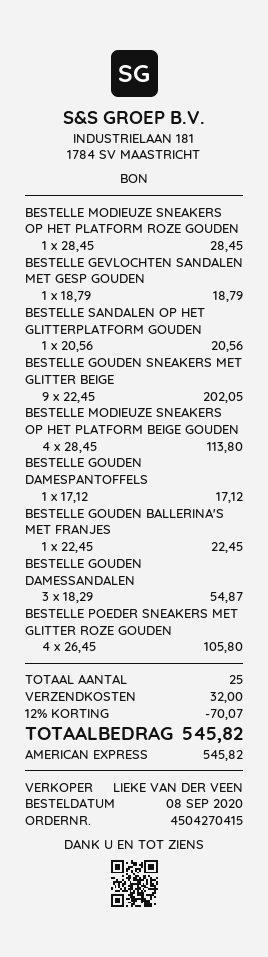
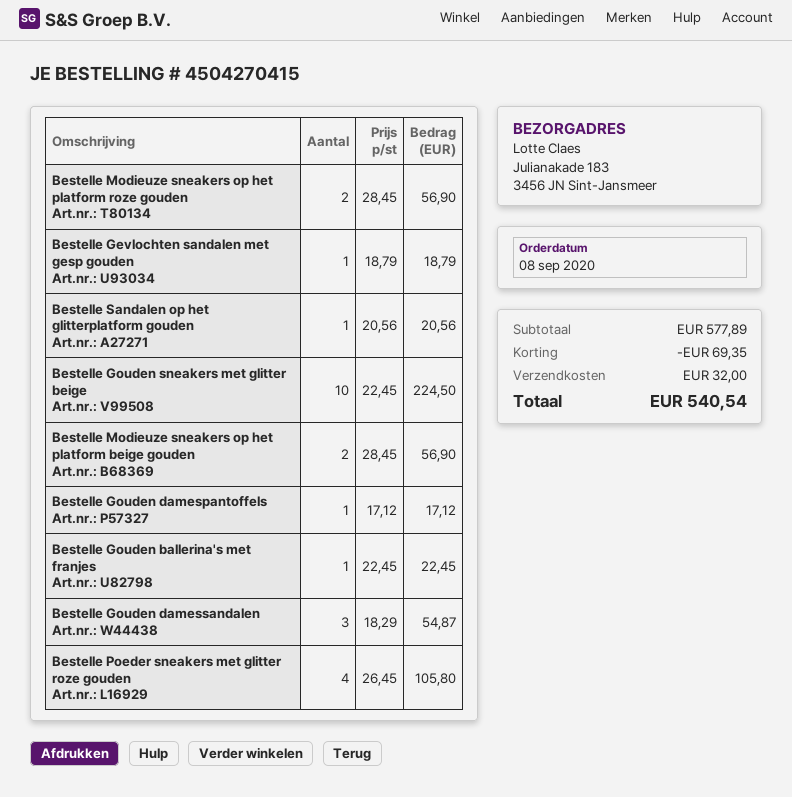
BESTELLE MODIEUZE SNEAKERS OP HET PLATFORM ROZE GOUDEN: 1 x 28.45 = 28.45 -> 2 x 28.45 = 56.90
BESTELLE GOUDEN SNEAKERS MET GLITTER BEIGE: 9 x 22.45 = 202.05 -> 10 x 22.45 = 224.50
BESTELLE MODIEUZE SNEAKERS OP HET PLATFORM BEIGE GOUDEN: 4 x 28.45 = 113.80 -> 2 x 28.45 = 56.90
discount: 70.07 -> 69.35
total: 545.82 -> 540.54

